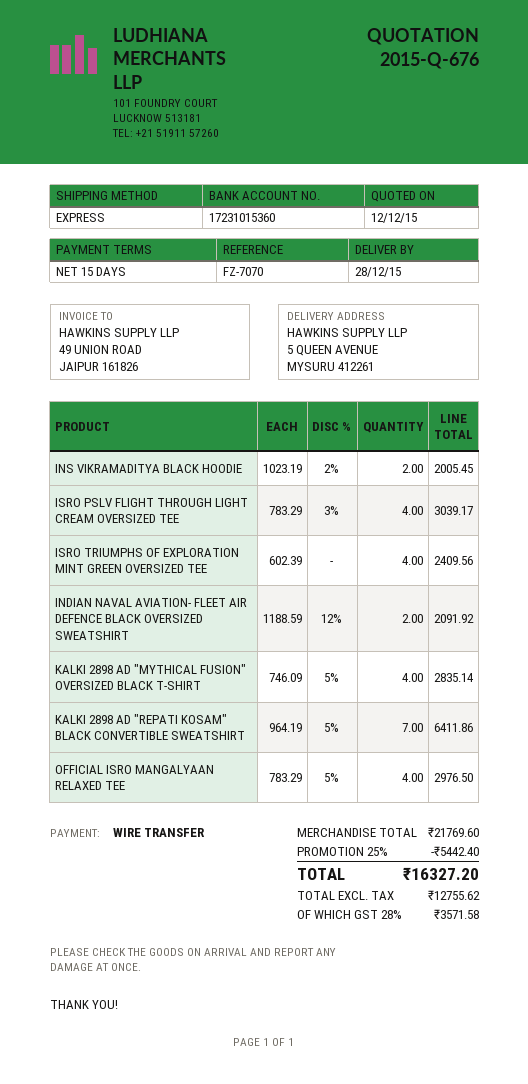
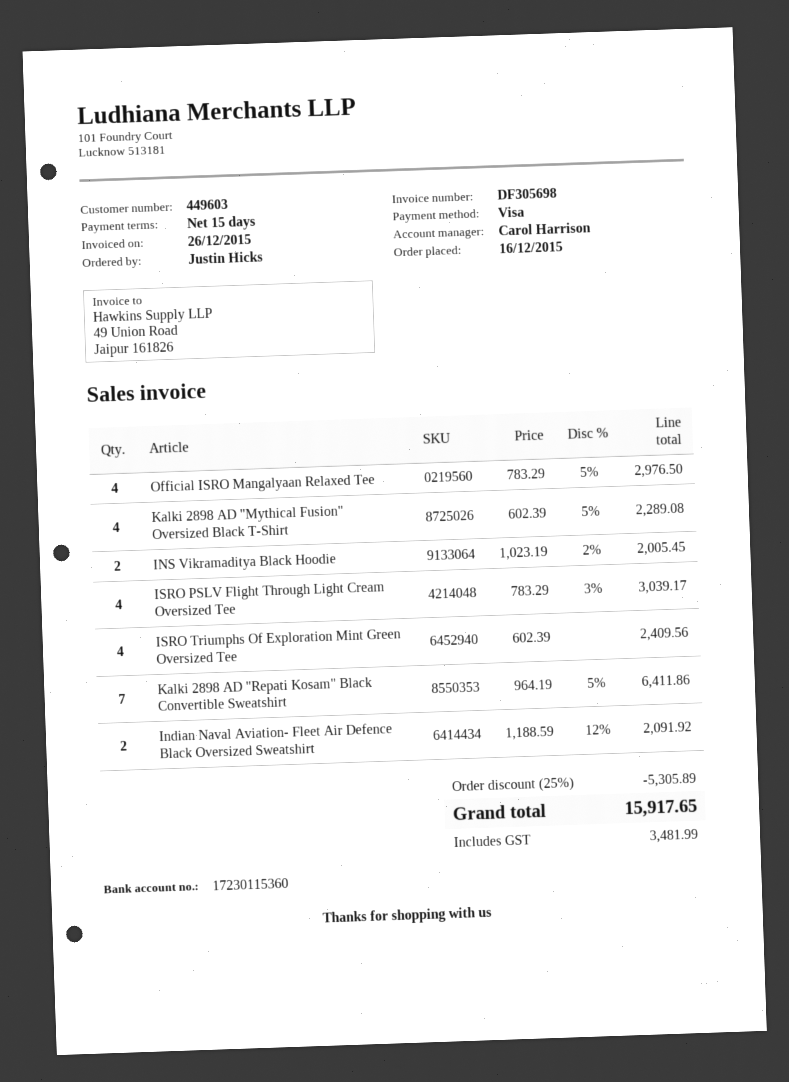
payment method: bank transfer -> Visa
bank account: 17231015360 -> 17230115360
KALKI 2898 AD "MYTHICAL FUSION" OVERSIZED BLACK T-SHIRT: 4 x 746.09 - 5% = 2835.14 -> 4 x 602.39 - 5% = 2289.08
discount: 25% = 5442.40 -> 25% = 5305.89
tax: 3571.58 -> 3481.99
total: 16327.20 -> 15917.65

